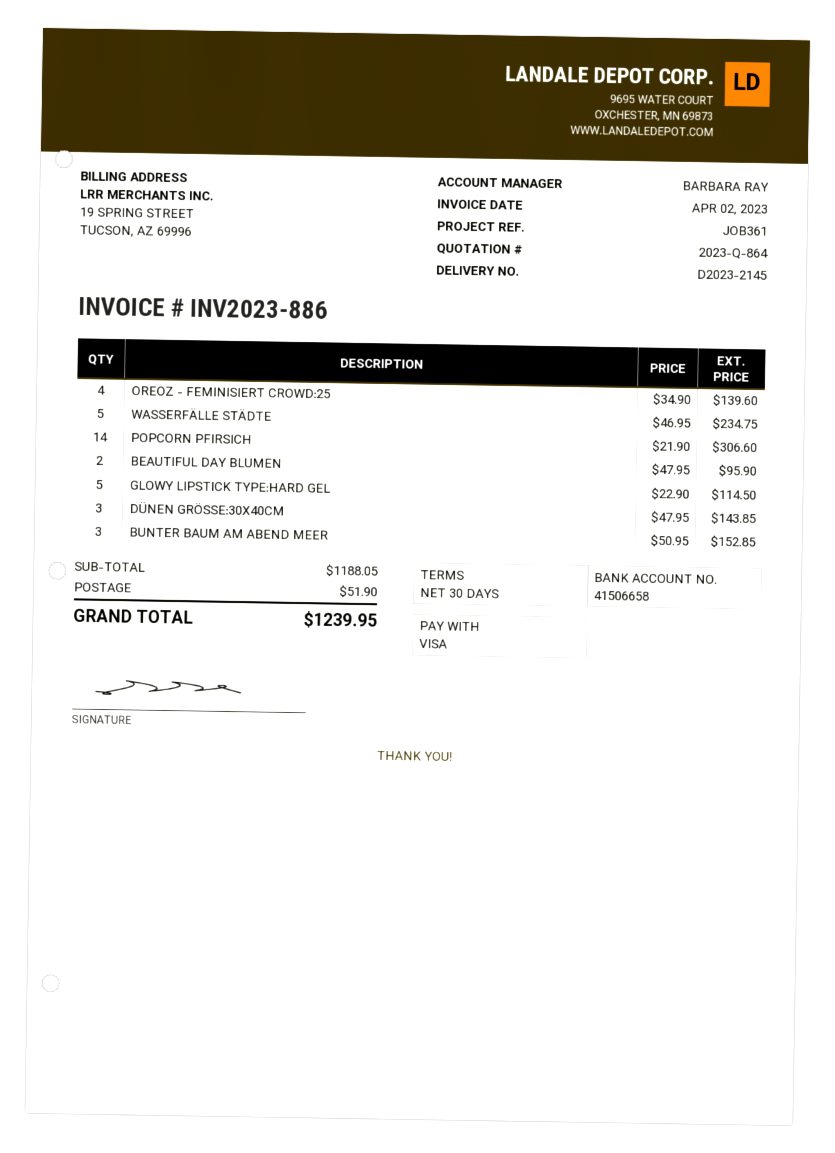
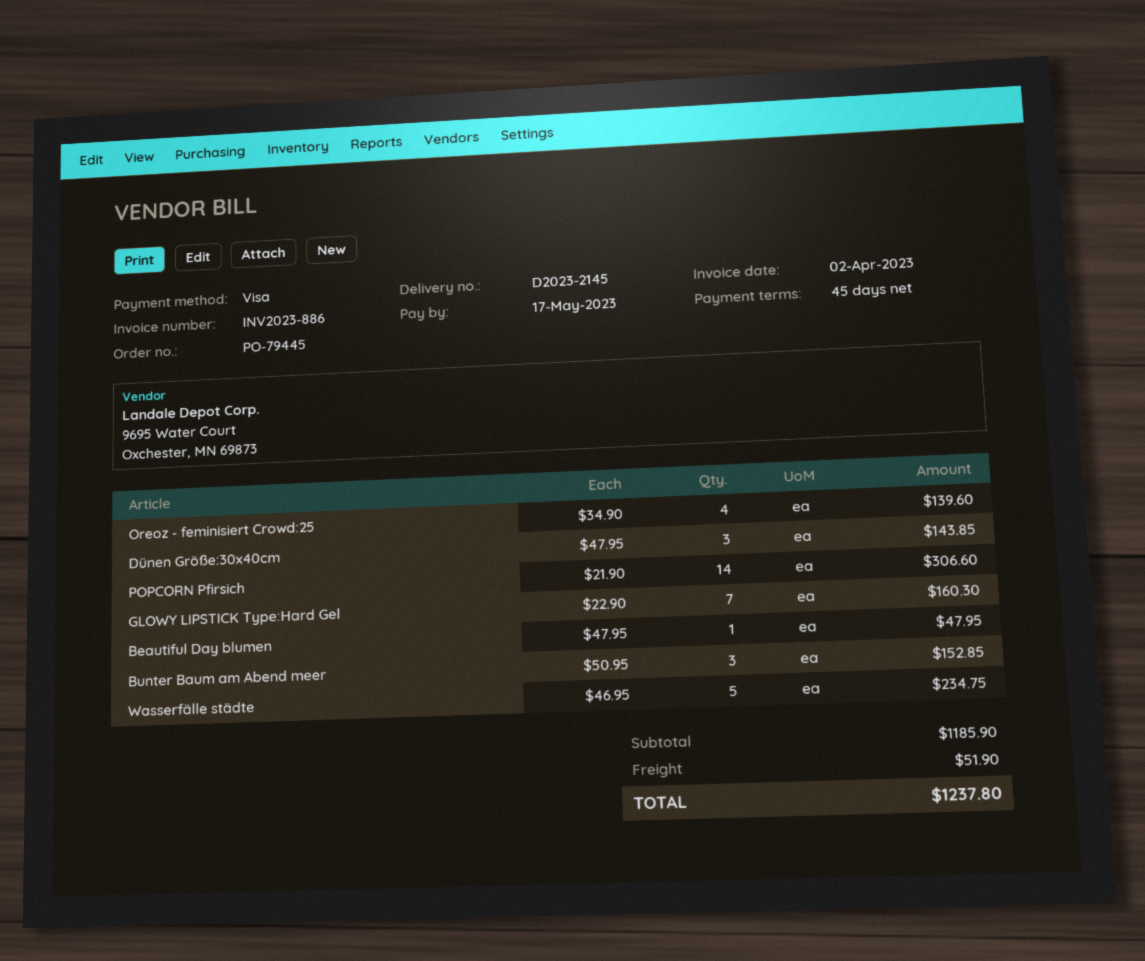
payment terms: 30 days -> 45 days
BEAUTIFUL DAY BLUMEN: 2 x 47.95 = 95.90 -> 1 x 47.95 = 47.95
GLOWY LIPSTICK TYPE:HARD GEL: 5 x 22.90 = 114.50 -> 7 x 22.90 = 160.30
subtotal: 1188.05 -> 1185.90
total: 1239.95 -> 1237.80

